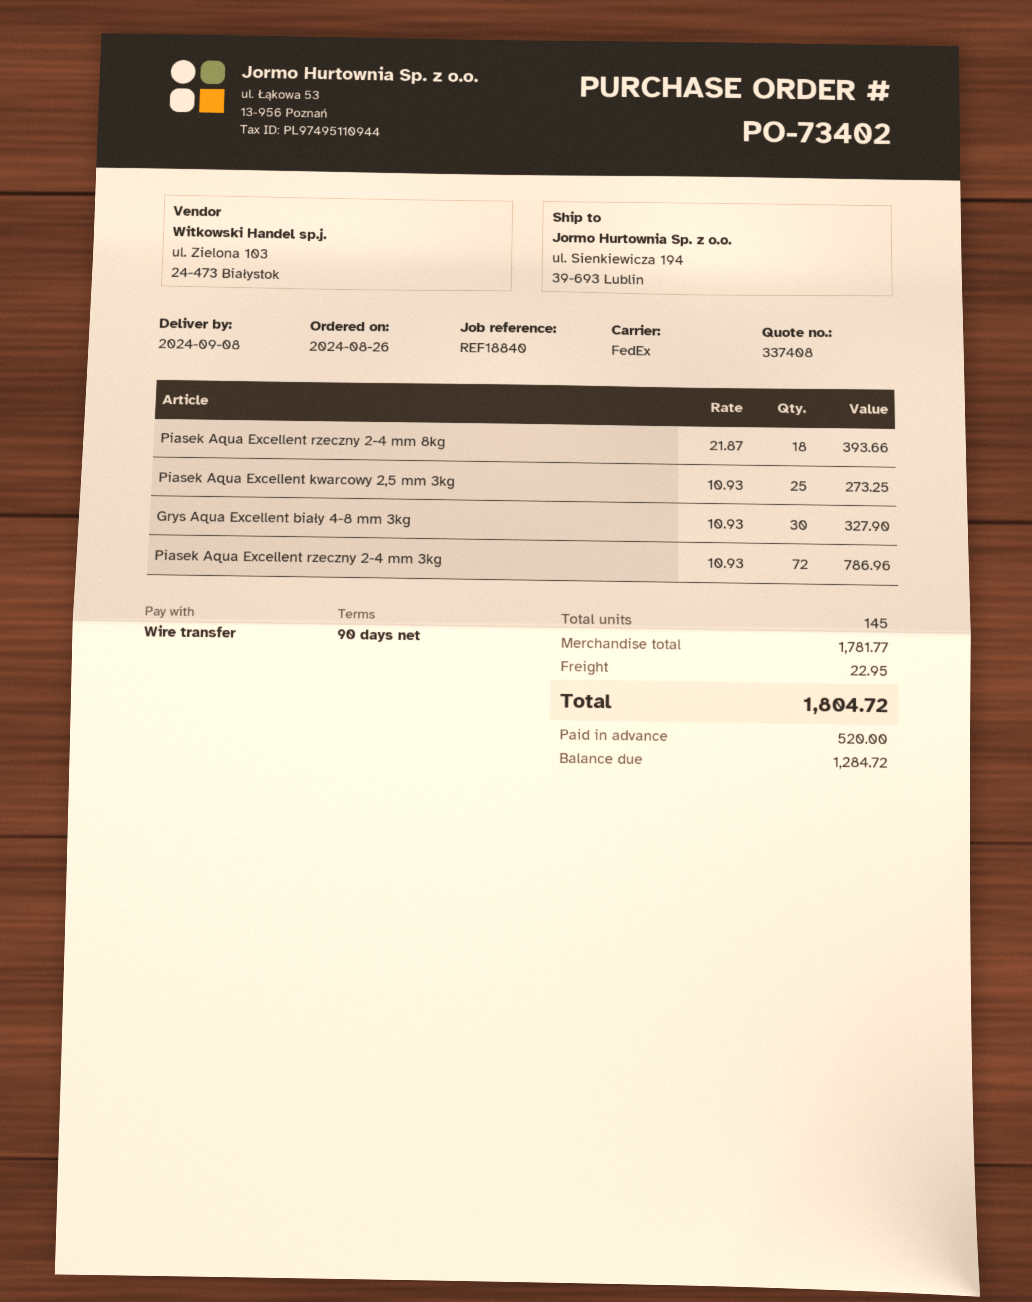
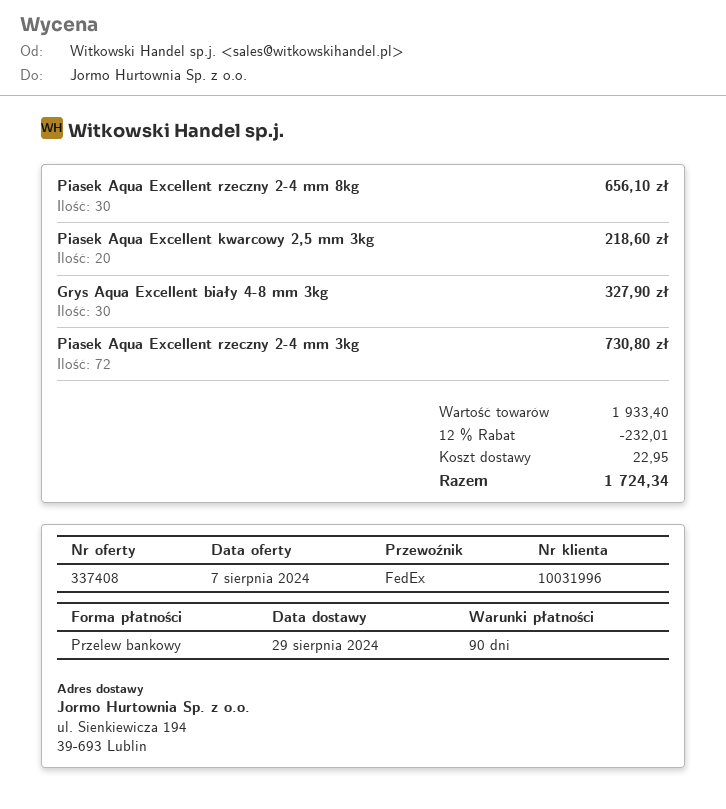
delivery date: 2024-09-08 -> 2024-08-29
Piasek Aqua Excellent rzeczny 2-4 mm 8kg: 18 for 393.66 -> 30 for 656.10
Piasek Aqua Excellent kwarcowy 2,5 mm 3kg: 25 for 273.25 -> 20 for 218.60
Piasek Aqua Excellent rzeczny 2-4 mm 3kg: 72 for 786.96 -> 72 for 730.80
subtotal: 1781.77 -> 1933.40
discount: none -> 12% = 232.01
total: 1804.72 -> 1724.34

